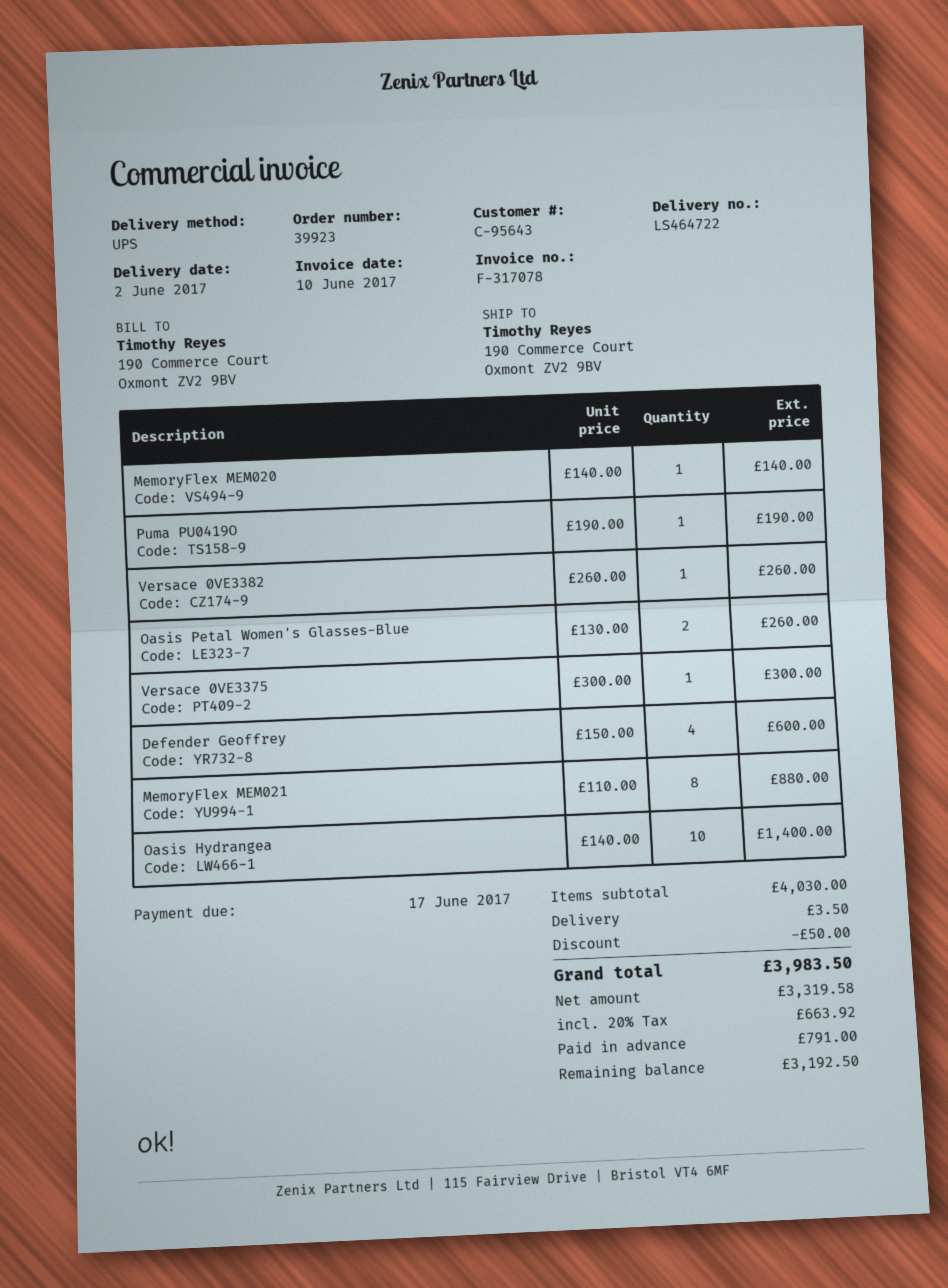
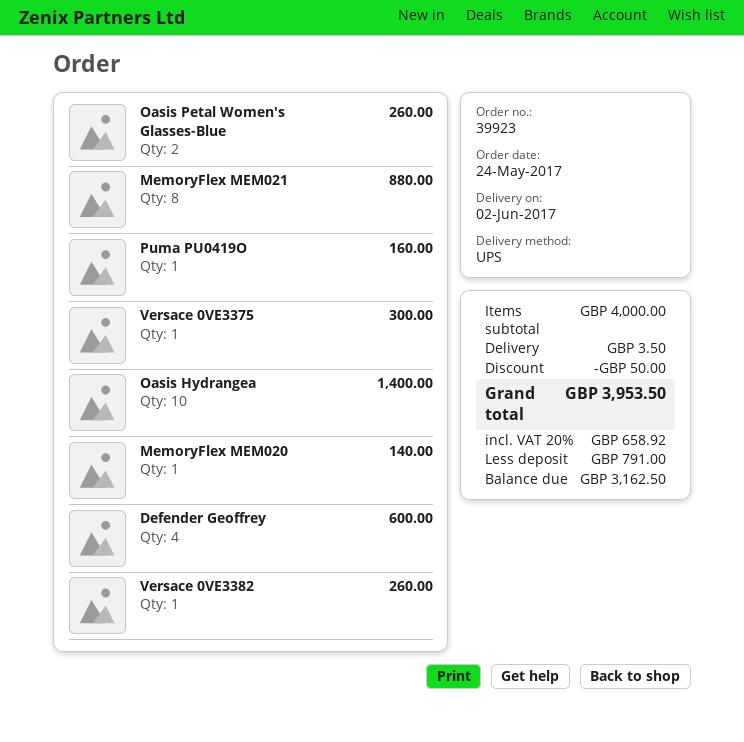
Puma PU0419O: 1 for 190.00 -> 1 for 160.00
subtotal: 4030.00 -> 4000.00
tax: 20% = 663.92 -> 20% = 658.92
total: 3983.50 -> 3953.50
balance: 3192.50 -> 3162.50

